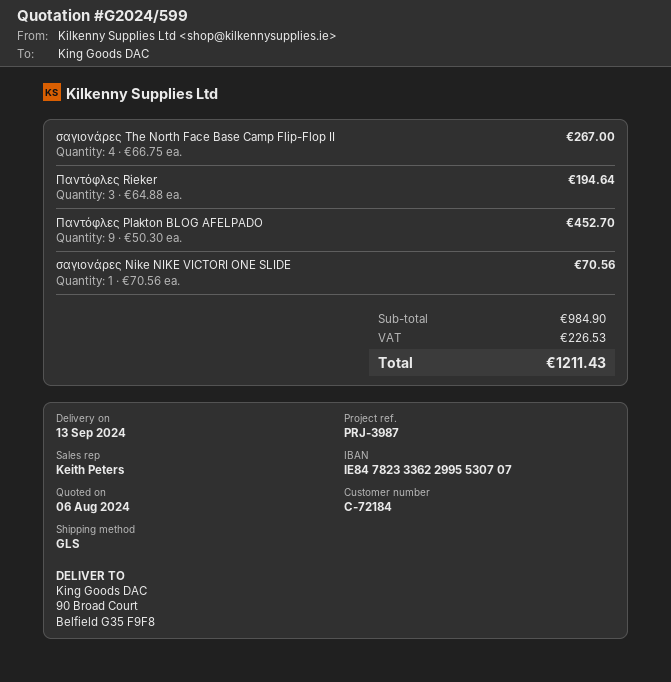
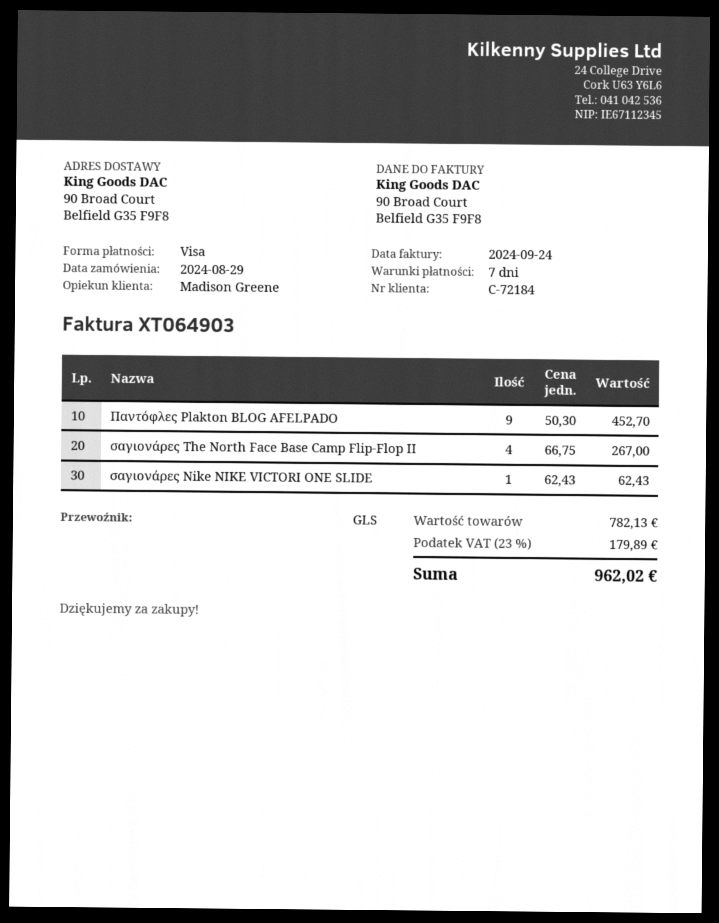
sales rep: Keith Peters -> Madison Greene
Παντόφλες Rieker: 3 x 64.88 = 194.64 -> none
σαγιονάρες Nike NIKE VICTORI ONE SLIDE: 1 x 70.56 = 70.56 -> 1 x 62.43 = 62.43
subtotal: 984.90 -> 782.13
tax: 226.53 -> 179.89
total: 1211.43 -> 962.02

